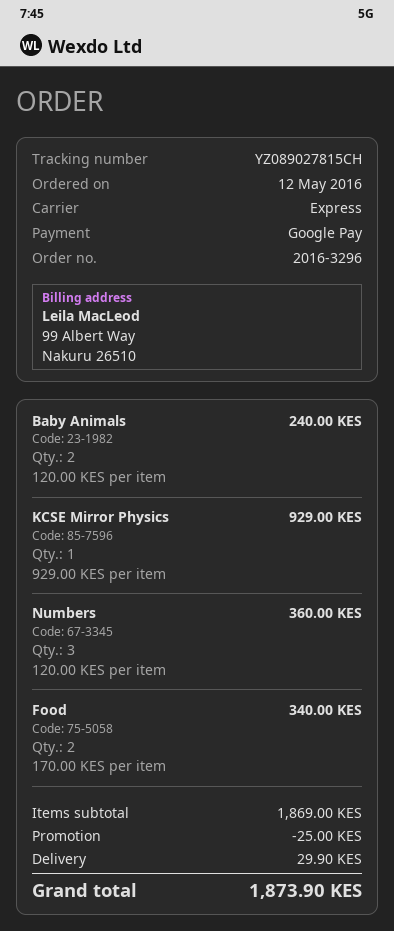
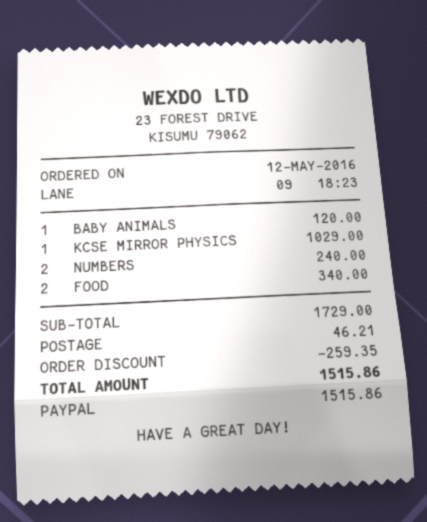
payment method: Google Pay -> PayPal
Baby Animals: 2 for 240.00 -> 1 for 120.00
KCSE Mirror Physics: 1 for 929.00 -> 1 for 1029.00
Numbers: 3 for 360.00 -> 2 for 240.00
subtotal: 1869.00 -> 1729.00
discount: 25.00 -> 259.35
shipping: 29.90 -> 46.21
total: 1873.90 -> 1515.86

